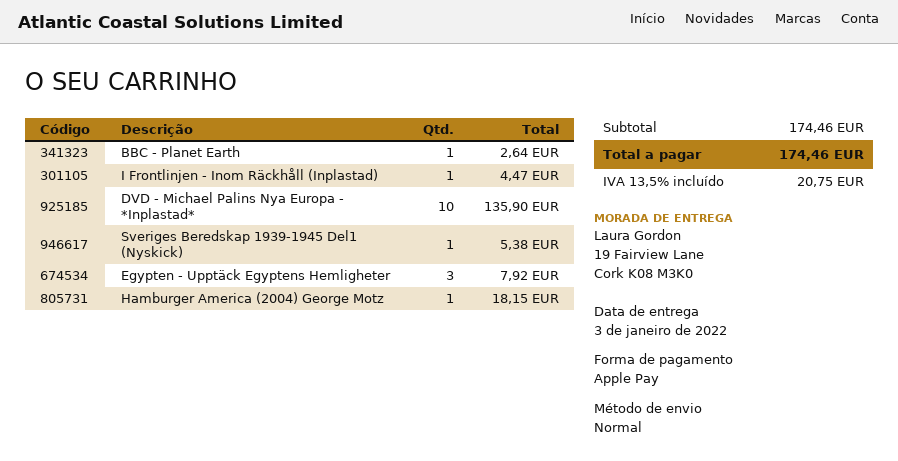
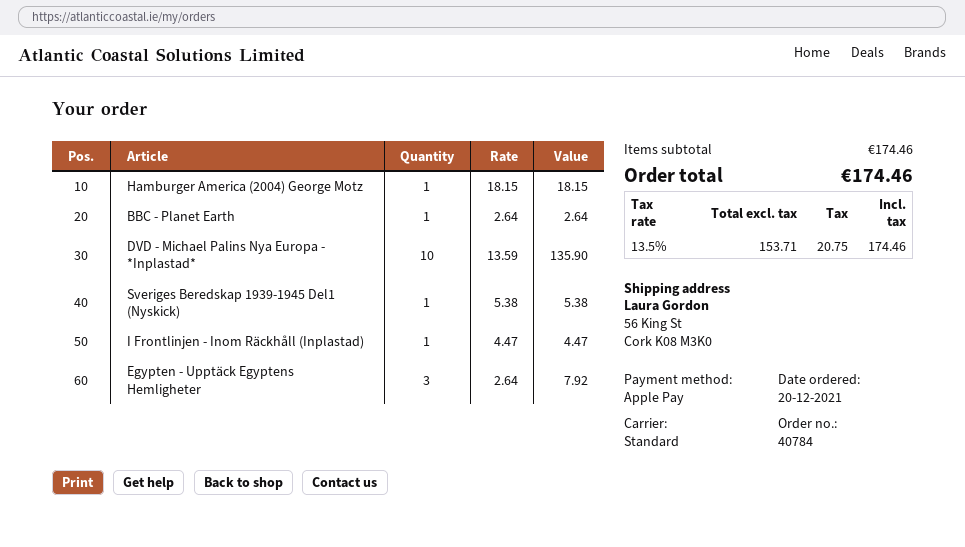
ship to: 19 Fairview Lane, Cork K08 M3K0 -> 56 King St, Cork K08 M3K0

